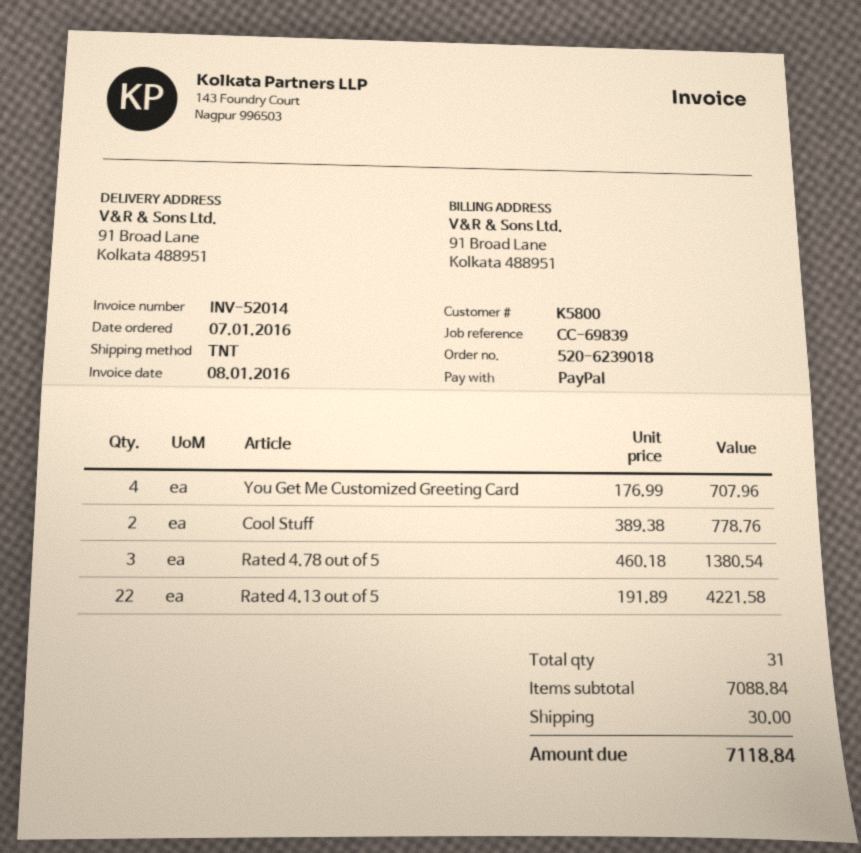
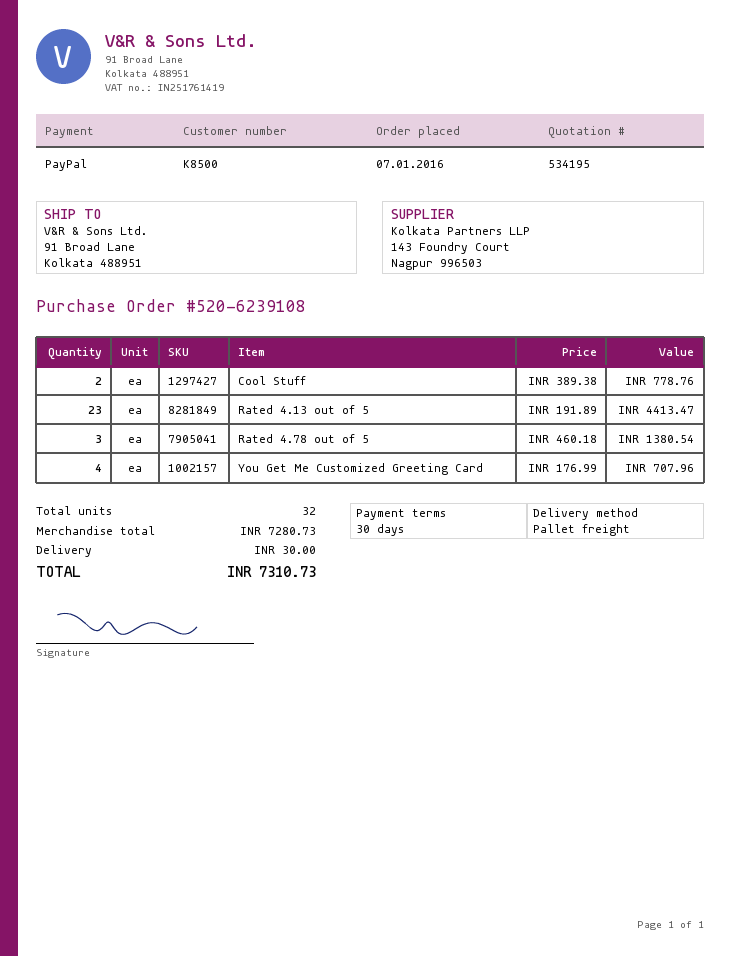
order number: 520-6239018 -> 520-6239108
customer number: K5800 -> K8500
shipping method: TNT -> pallet freight
Rated 4.13 out of 5: 22 x 191.89 = 4221.58 -> 23 x 191.89 = 4413.47
total quantity: 31 -> 32
subtotal: 7088.84 -> 7280.73
total: 7118.84 -> 7310.73

